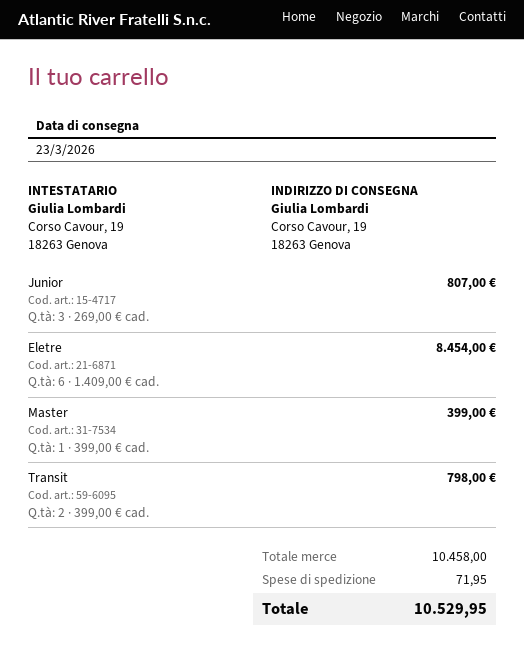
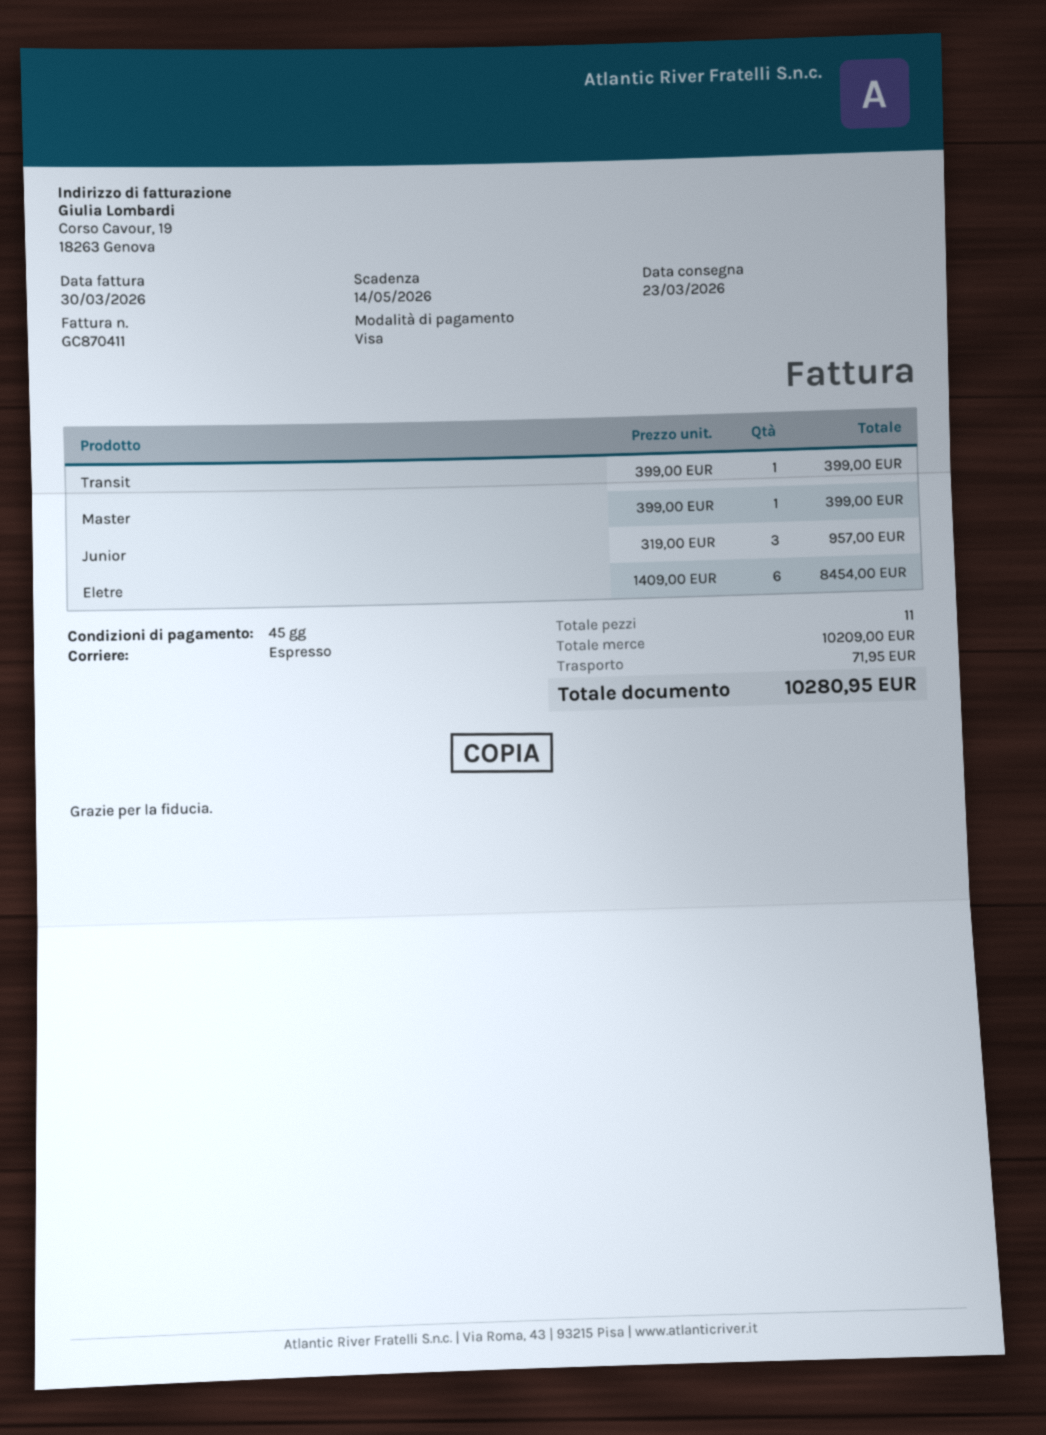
Junior: 3 x 269.00 = 807.00 -> 3 x 319.00 = 957.00
Transit: 2 x 399.00 = 798.00 -> 1 x 399.00 = 399.00
subtotal: 10458.00 -> 10209.00
total: 10529.95 -> 10280.95

